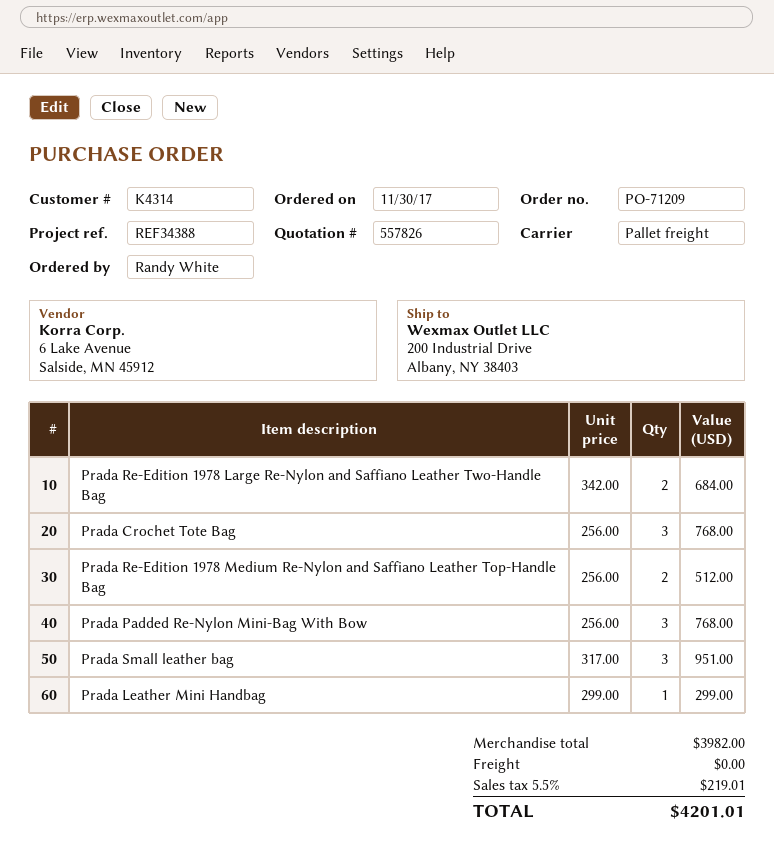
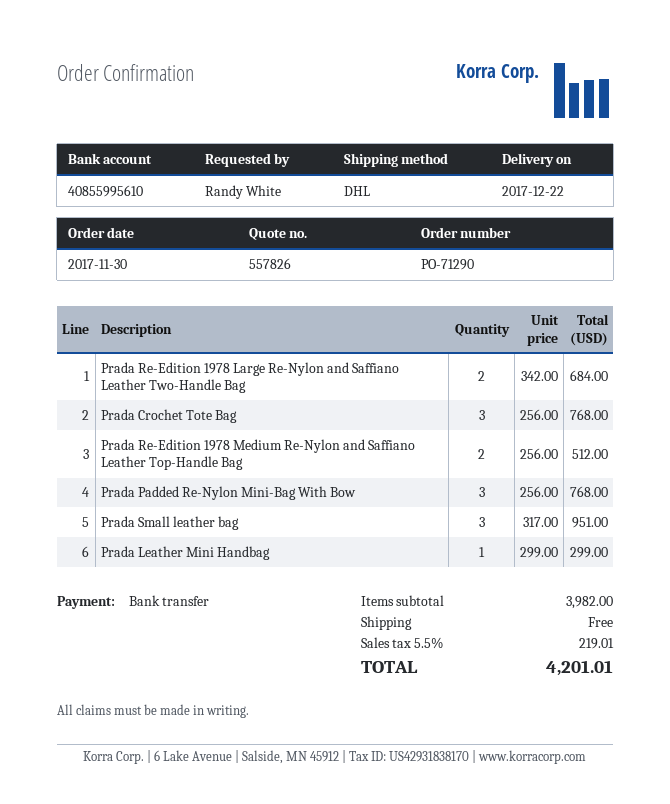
order number: PO-71209 -> PO-71290
shipping method: pallet freight -> DHL

